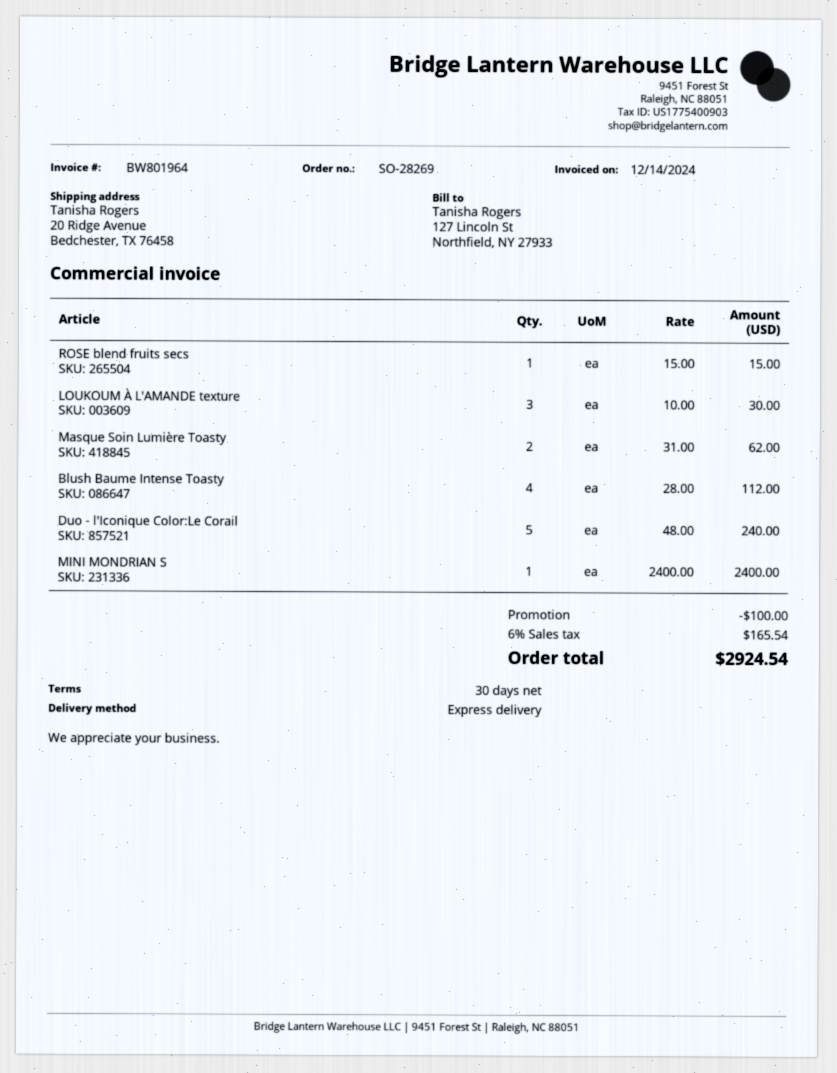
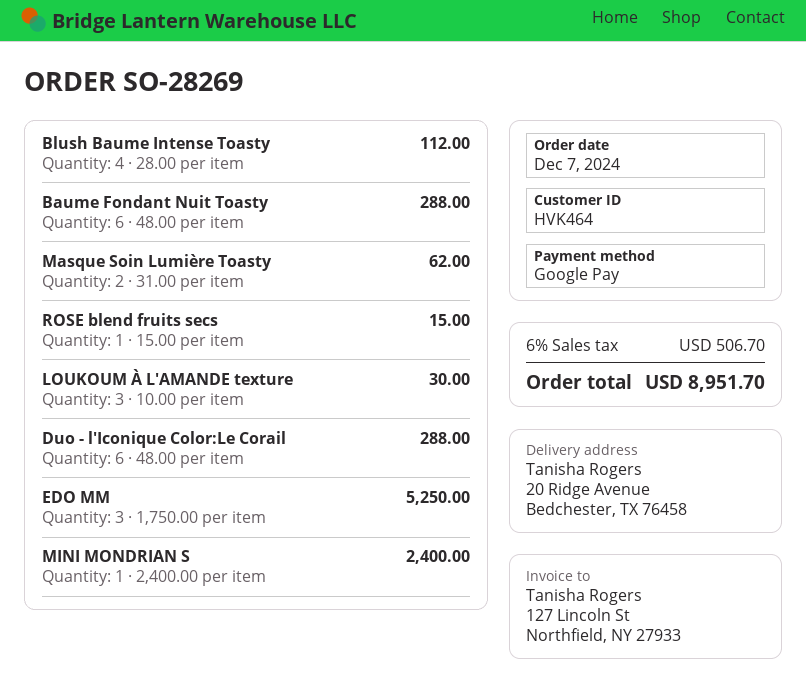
Duo - l'Iconique Color:Le Corail: 5 x 48.00 = 240.00 -> 6 x 48.00 = 288.00
Baume Fondant Nuit Toasty: none -> 6 x 48.00 = 288.00
EDO MM: none -> 3 x 1750.00 = 5250.00
discount: 100.00 -> none
tax: 6% = 165.54 -> 6% = 506.70
total: 2924.54 -> 8951.70

